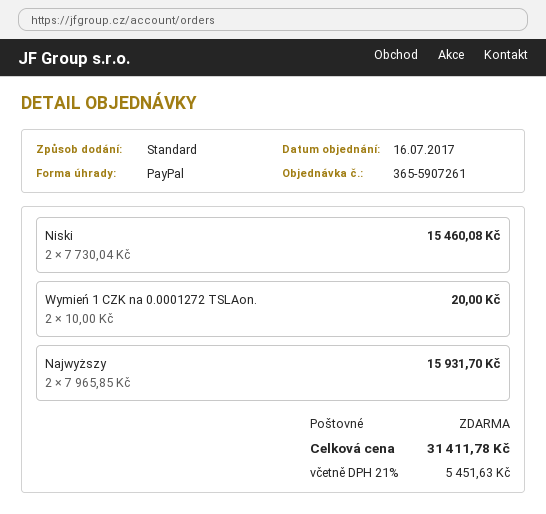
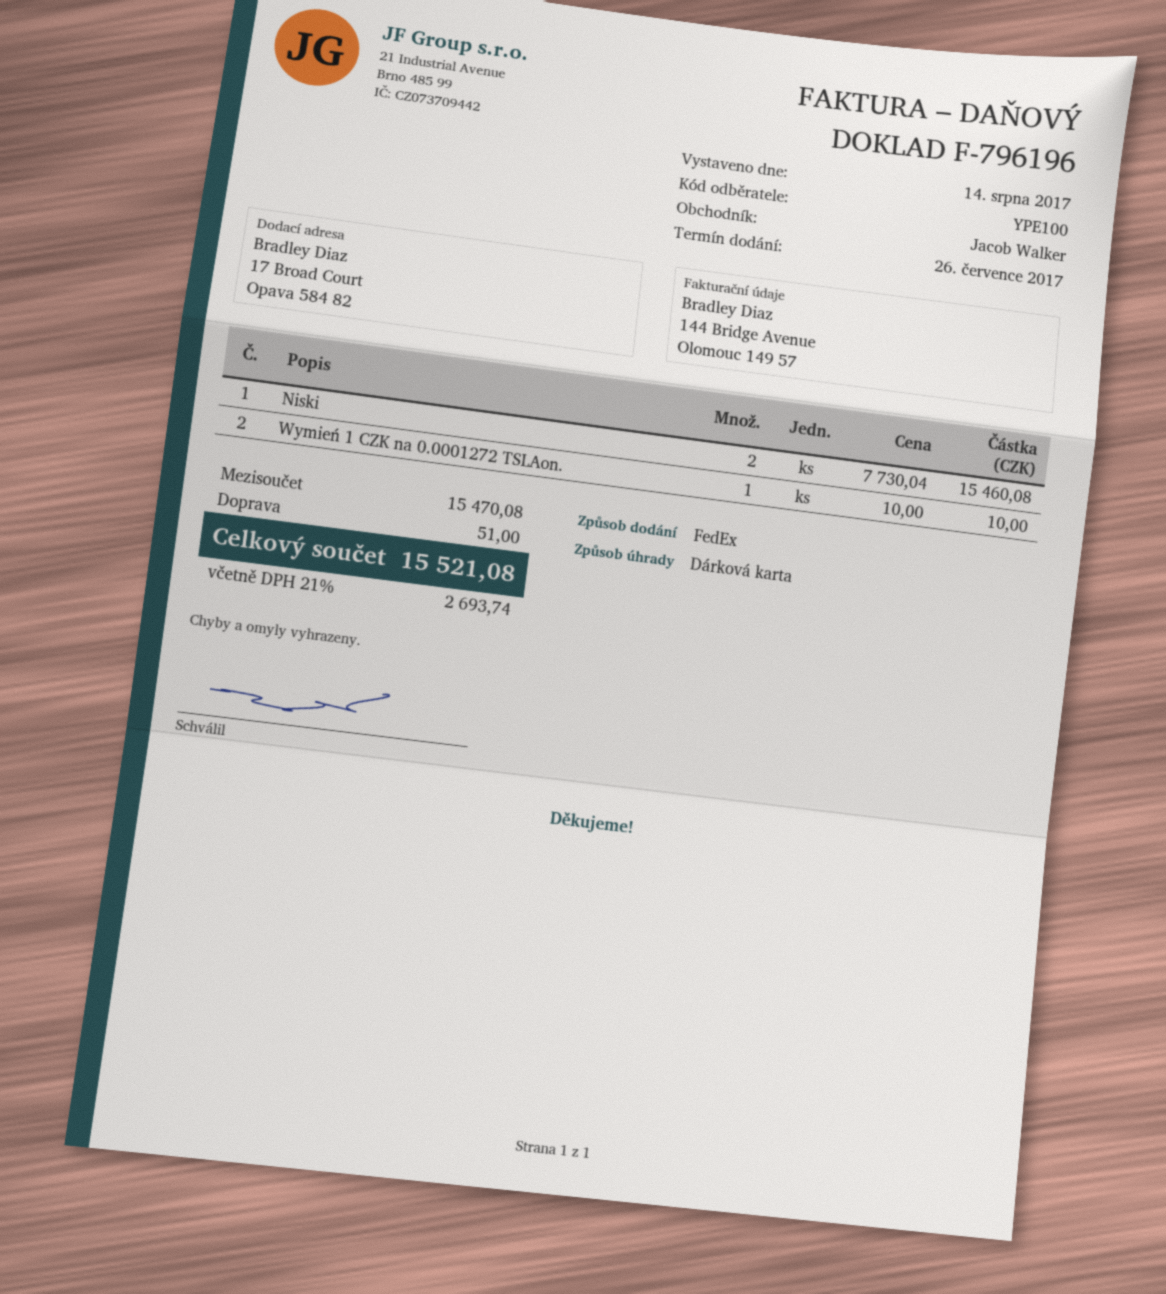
payment method: PayPal -> gift card
shipping method: standard -> FedEx
Wymień 1 CZK na 0.0001272 TSLAon.: 2 x 10.00 = 20.00 -> 1 x 10.00 = 10.00
Najwyższy: 2 x 7965.85 = 15931.70 -> none
shipping: 0.00 -> 51.00
tax: 21% = 5451.63 -> 21% = 2693.74
total: 31411.78 -> 15521.08

